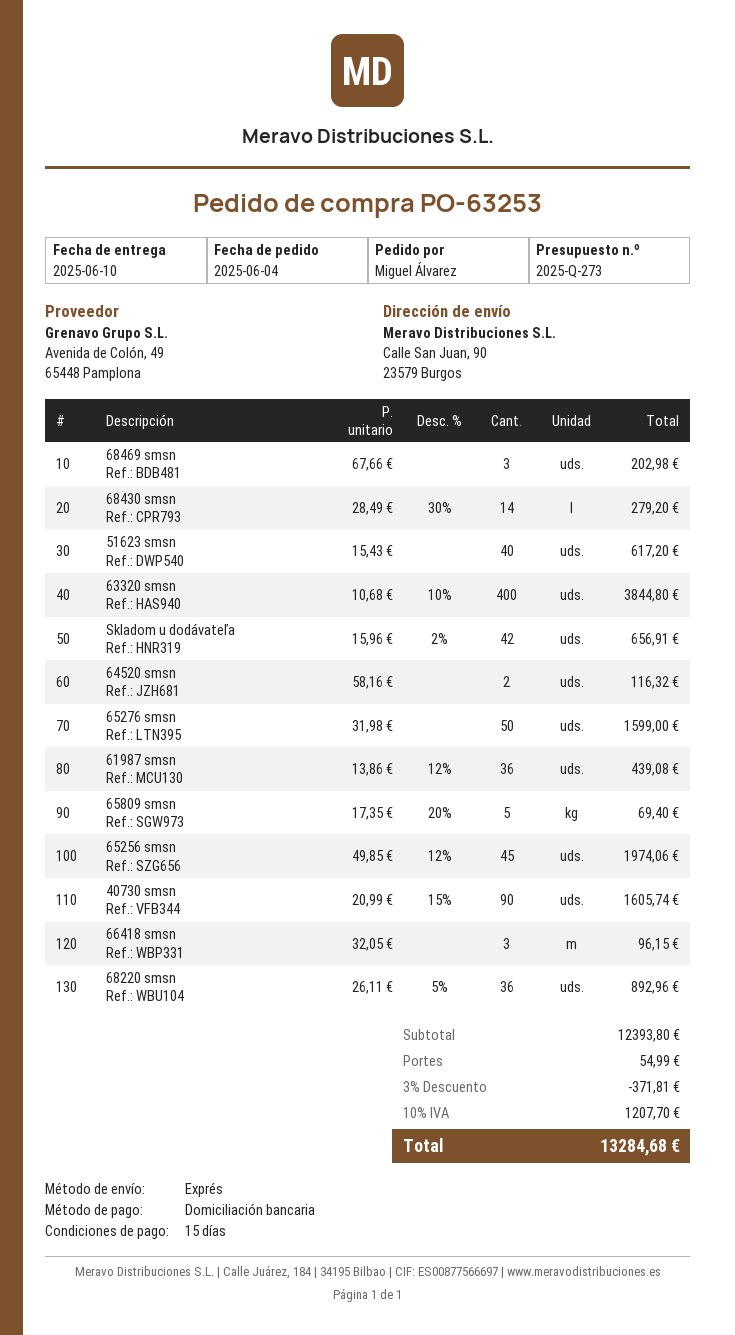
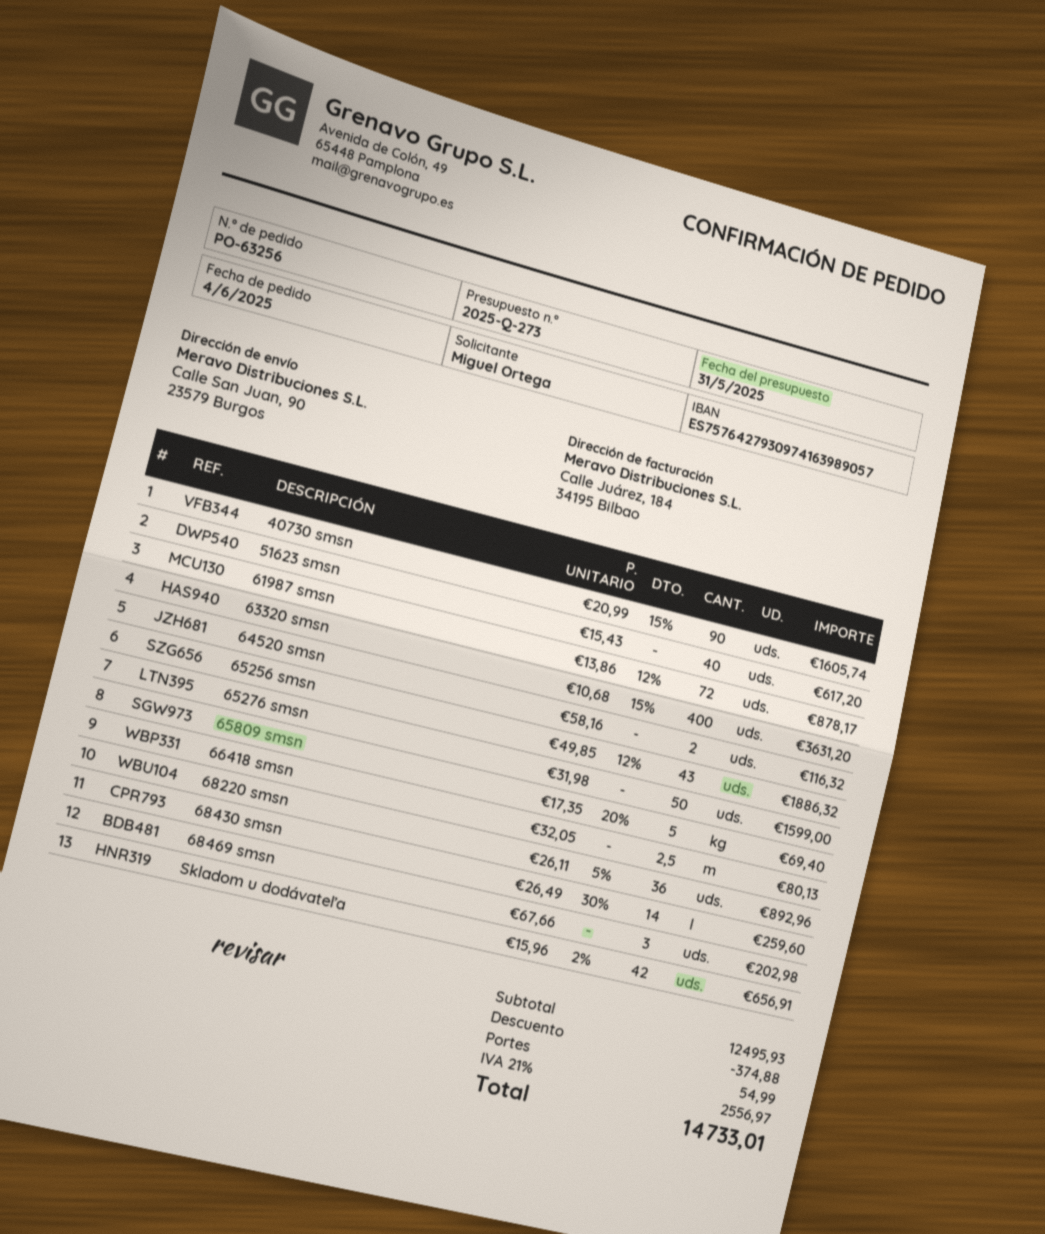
order number: PO-63253 -> PO-63256
ordered by: Miguel Álvarez -> Miguel Ortega
68430 smsn: 14 x 28.49 - 30% = 279.20 -> 14 x 26.49 - 30% = 259.60
63320 smsn: 400 x 10.68 - 10% = 3844.80 -> 400 x 10.68 - 15% = 3631.20
61987 smsn: 36 x 13.86 - 12% = 439.08 -> 72 x 13.86 - 12% = 878.17
65256 smsn: 45 x 49.85 - 12% = 1974.06 -> 43 x 49.85 - 12% = 1886.32
66418 smsn: 3 x 32.05 = 96.15 -> 2.5 x 32.05 = 80.13
subtotal: 12393.80 -> 12495.93
discount: 371.81 -> 374.88
tax: 10% = 1207.70 -> 21% = 2556.97
total: 13284.68 -> 14733.01

